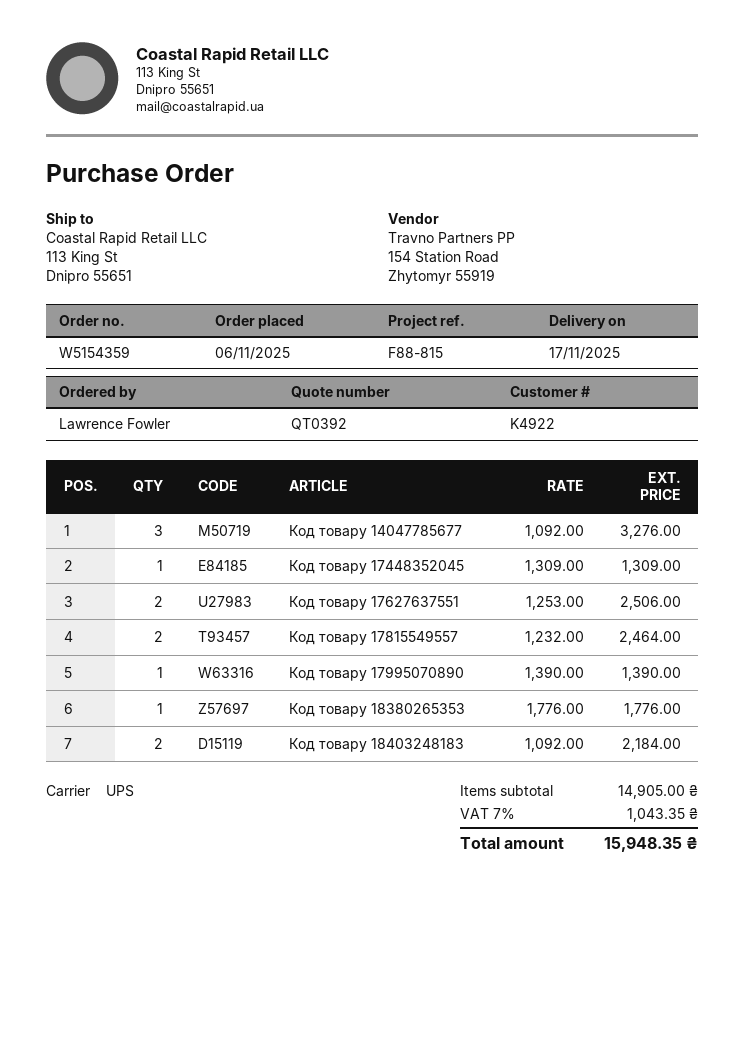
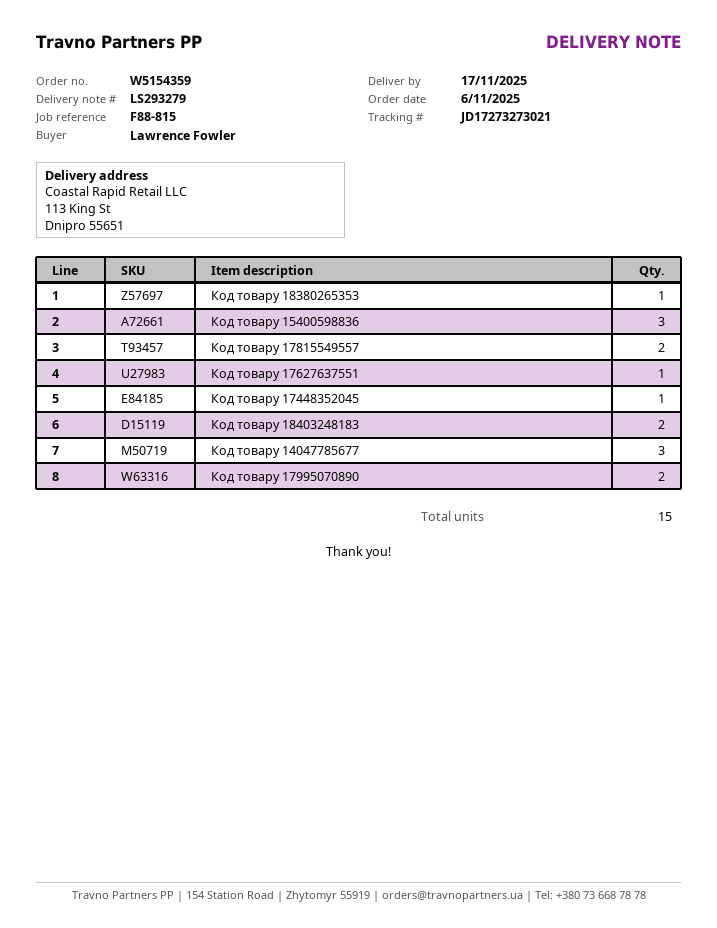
Код товару 17627637551: 2 -> 1
Код товару 17995070890: 1 -> 2
Код товару 15400598836: none -> 3

